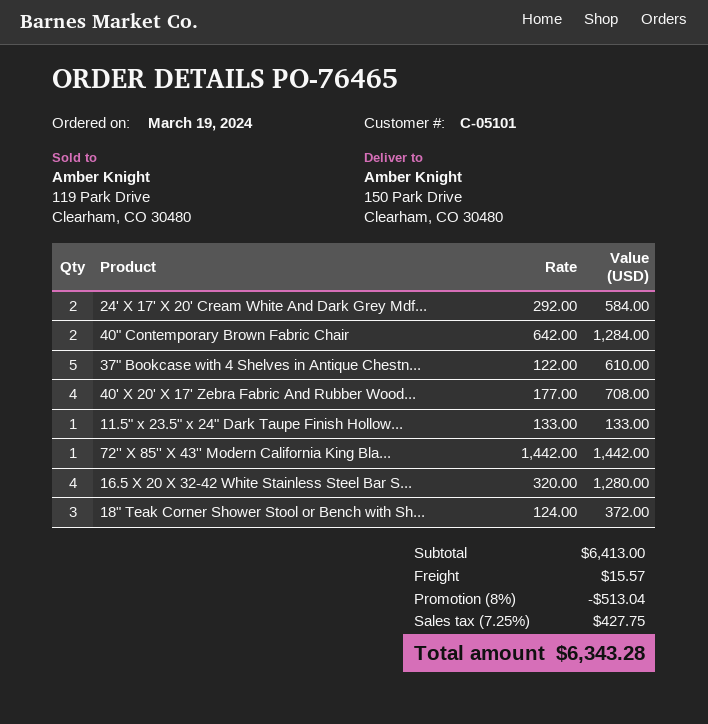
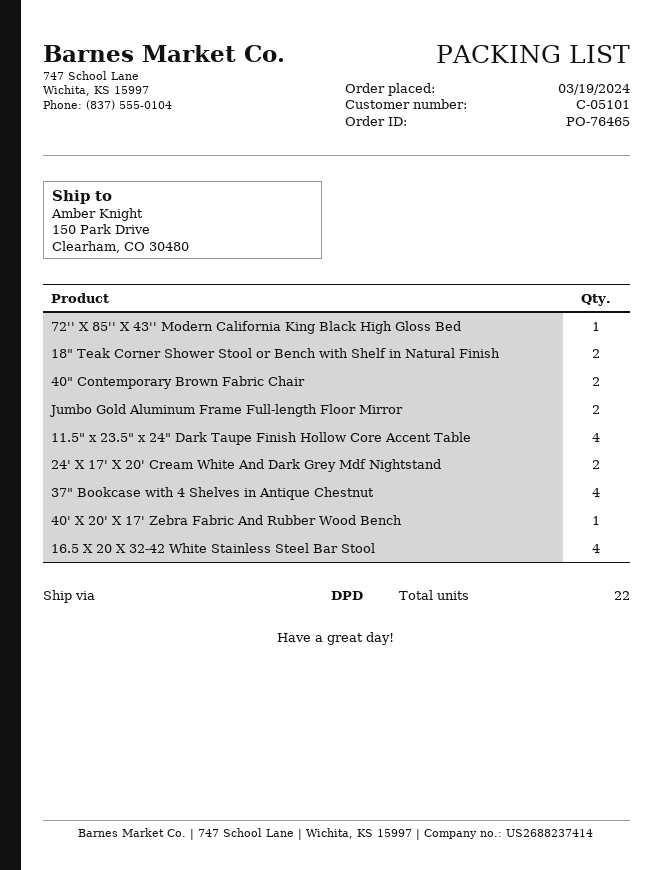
37" Bookcase with 4 Shelves in Antique Chestn...: 5 -> 4
40' X 20' X 17' Zebra Fabric And Rubber Wood...: 4 -> 1
11.5" x 23.5" x 24" Dark Taupe Finish Hollow...: 1 -> 4
18" Teak Corner Shower Stool or Bench with Sh...: 3 -> 2
Jumbo Gold Aluminum Frame Full-length Floor Mirror: none -> 2

